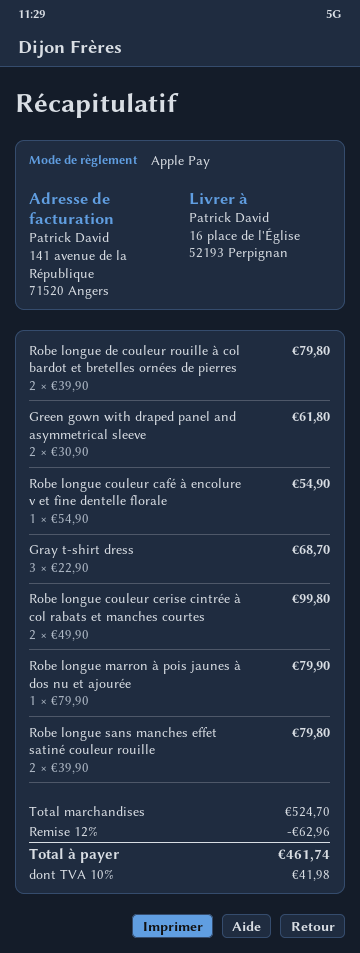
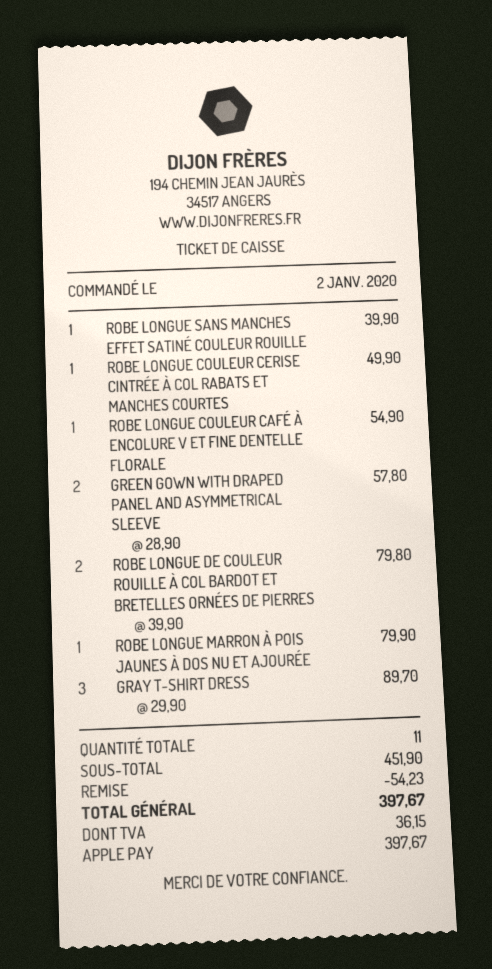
Green gown with draped panel and asymmetrical sleeve: 2 x 30.90 = 61.80 -> 2 x 28.90 = 57.80
Gray t-shirt dress: 3 x 22.90 = 68.70 -> 3 x 29.90 = 89.70
Robe longue couleur cerise cintrée à col rabats et manches courtes: 2 x 49.90 = 99.80 -> 1 x 49.90 = 49.90
Robe longue sans manches effet satiné couleur rouille: 2 x 39.90 = 79.80 -> 1 x 39.90 = 39.90
subtotal: 524.70 -> 451.90
discount: 62.96 -> 54.23
tax: 41.98 -> 36.15
total: 461.74 -> 397.67

